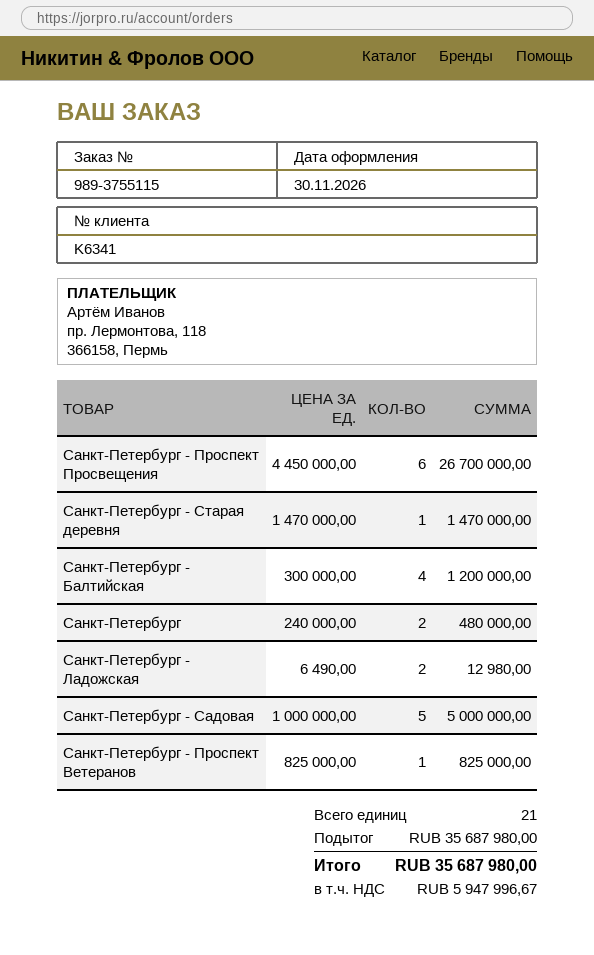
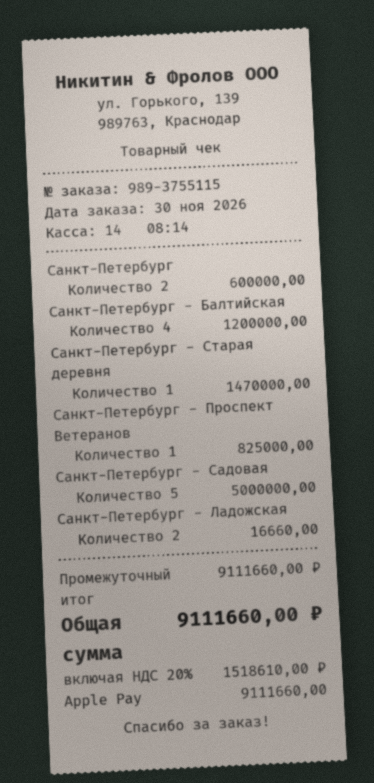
Санкт-Петербург - Проспект Просвещения: 6 for 26700000.00 -> none
Санкт-Петербург: 2 for 480000.00 -> 2 for 600000.00
Санкт-Петербург - Ладожская: 2 for 12980.00 -> 2 for 16660.00
subtotal: 35687980.00 -> 9111660.00
tax: 5947996.67 -> 1518610.00
total: 35687980.00 -> 9111660.00

